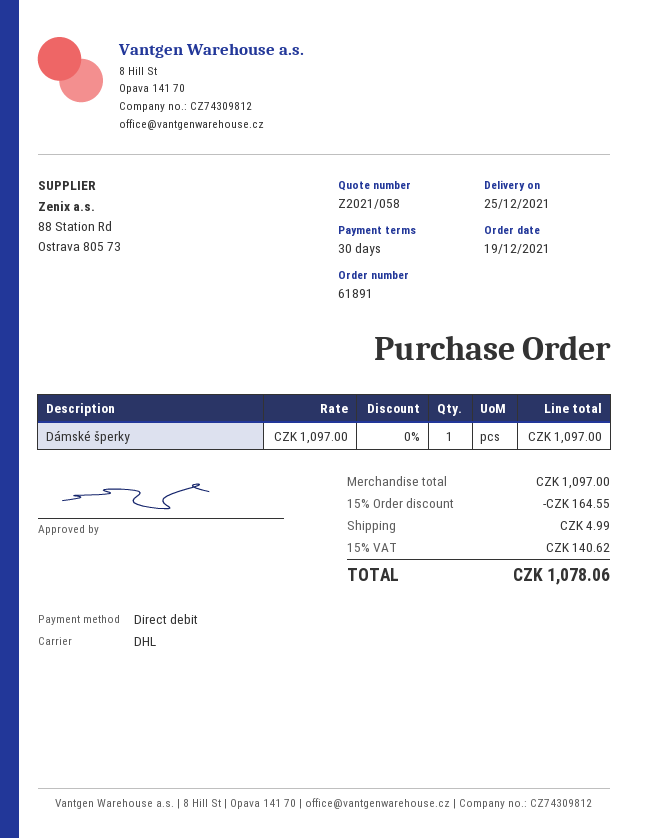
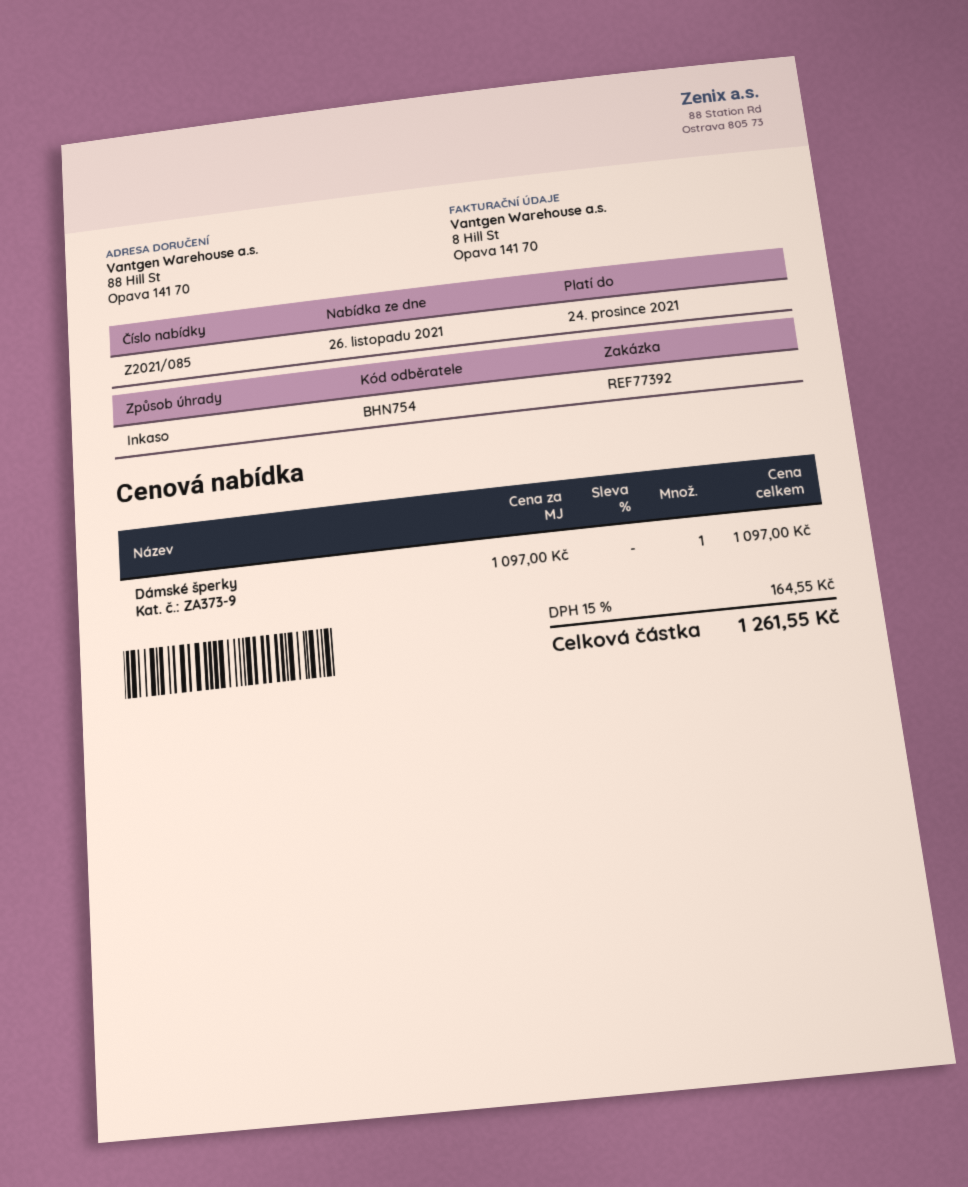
quote number: Z2021/058 -> Z2021/085
discount: 15% = 164.55 -> none
shipping: 4.99 -> none
tax: 15% = 140.62 -> 15% = 164.55
total: 1078.06 -> 1261.55

